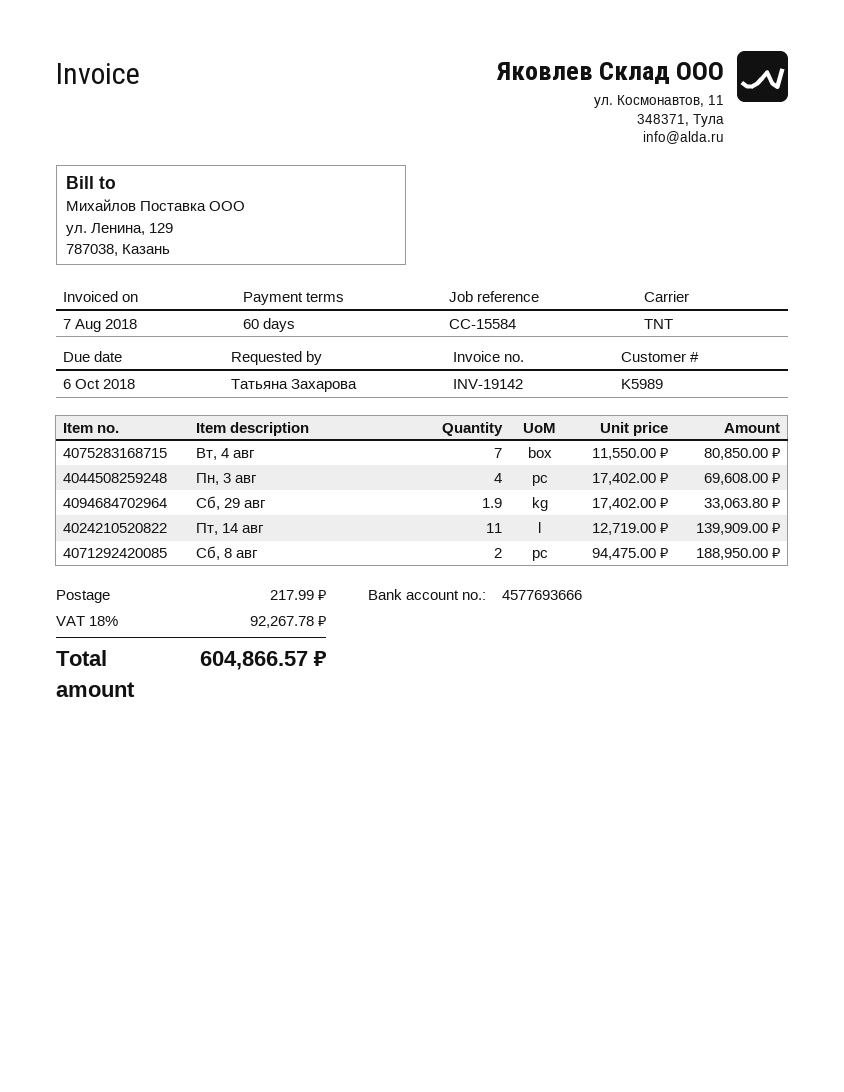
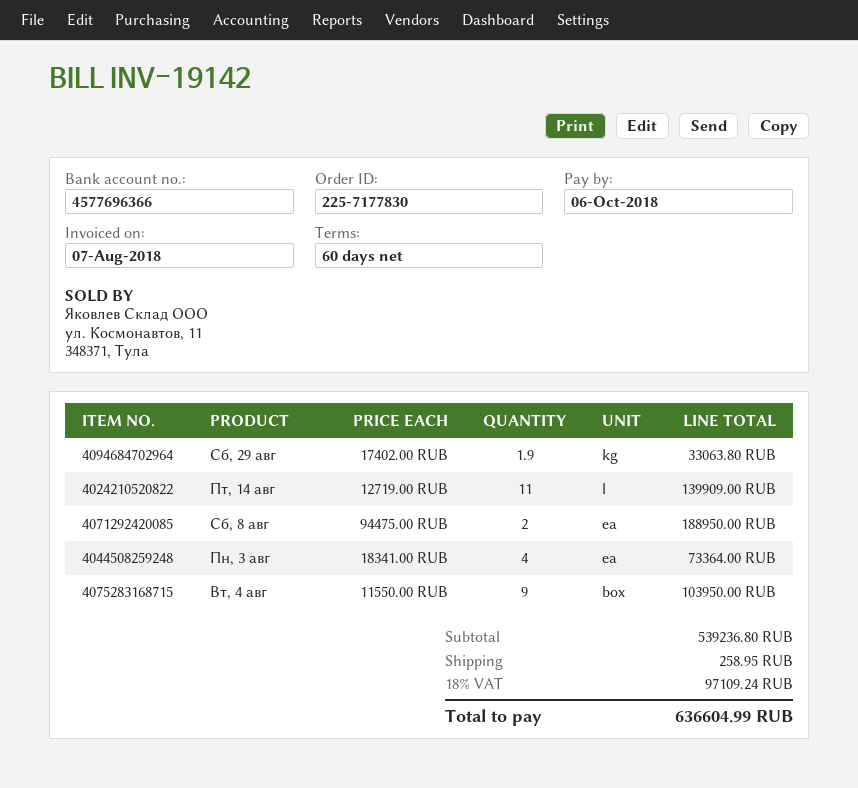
bank account: 4577693666 -> 4577696366
Вт, 4 авг: 7 x 11550.00 = 80850.00 -> 9 x 11550.00 = 103950.00
Пн, 3 авг: 4 x 17402.00 = 69608.00 -> 4 x 18341.00 = 73364.00
shipping: 217.99 -> 258.95
tax: 18% = 92267.78 -> 18% = 97109.24
total: 604866.57 -> 636604.99

